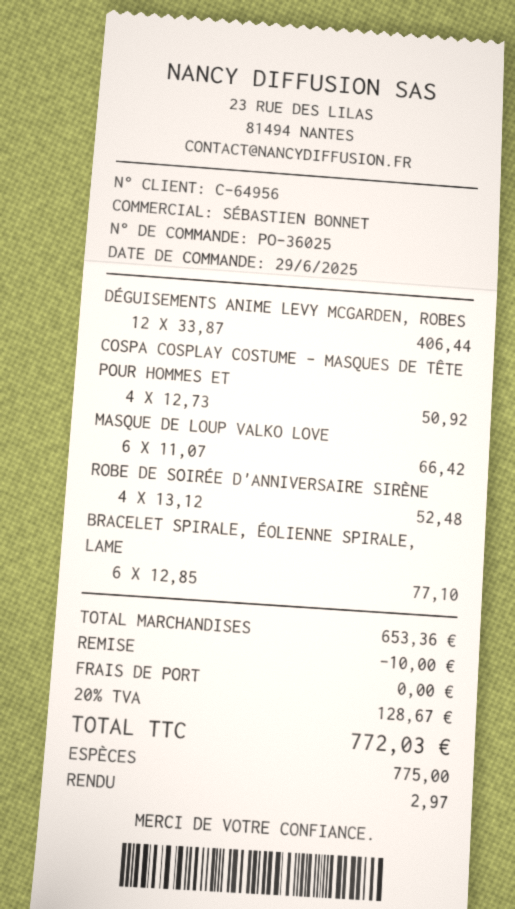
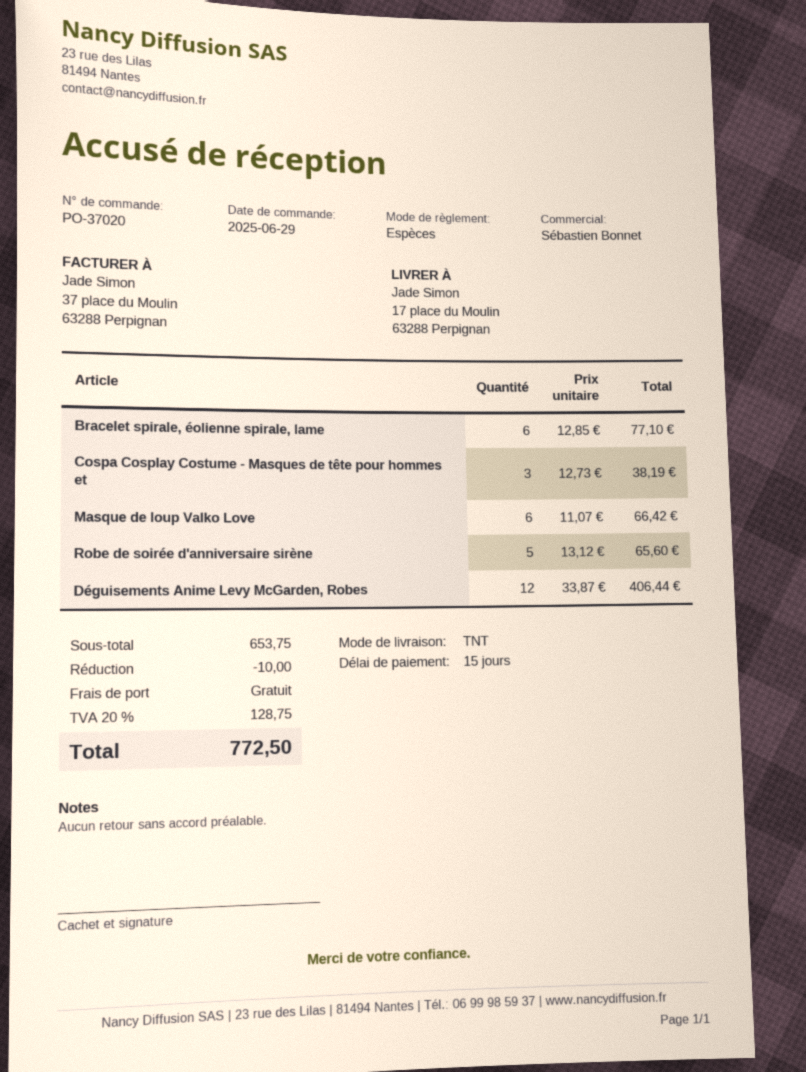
order number: PO-36025 -> PO-37020
COSPA COSPLAY COSTUME - MASQUES DE TÊTE POUR HOMMES ET: 4 x 12.73 = 50.92 -> 3 x 12.73 = 38.19
ROBE DE SOIRÉE D'ANNIVERSAIRE SIRÈNE: 4 x 13.12 = 52.48 -> 5 x 13.12 = 65.60
subtotal: 653.36 -> 653.75
tax: 20% = 128.67 -> 20% = 128.75
total: 772.03 -> 772.50

